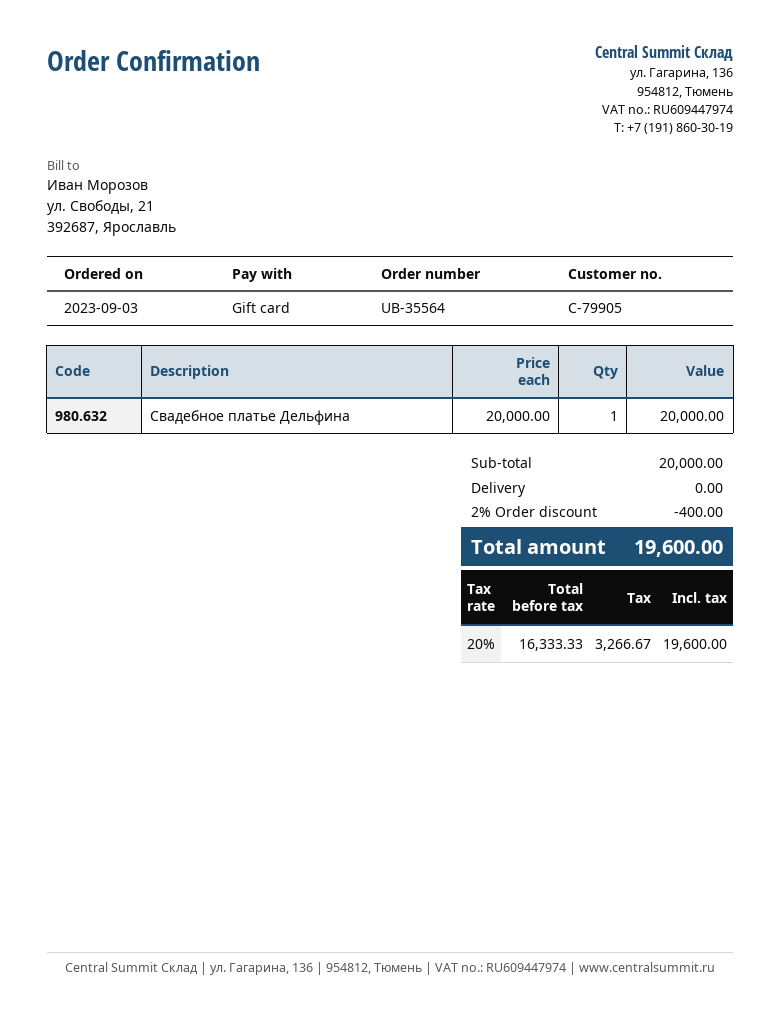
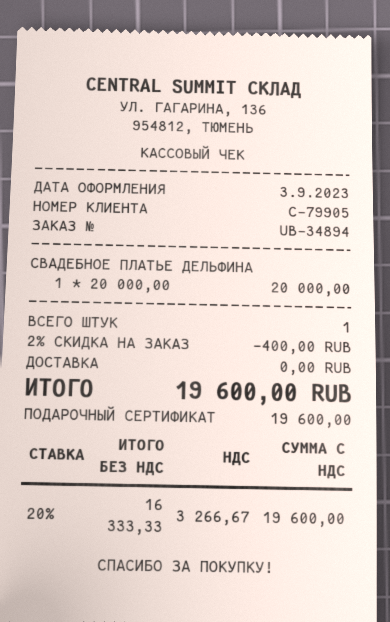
order number: UB-35564 -> UB-34894

